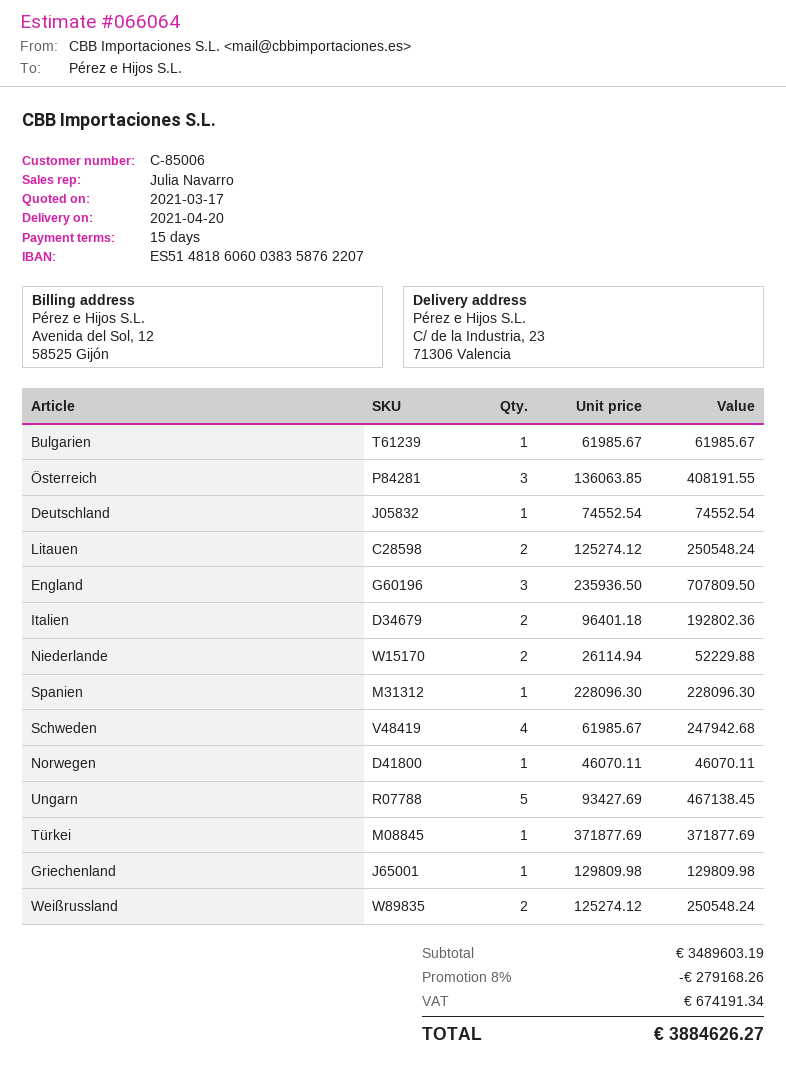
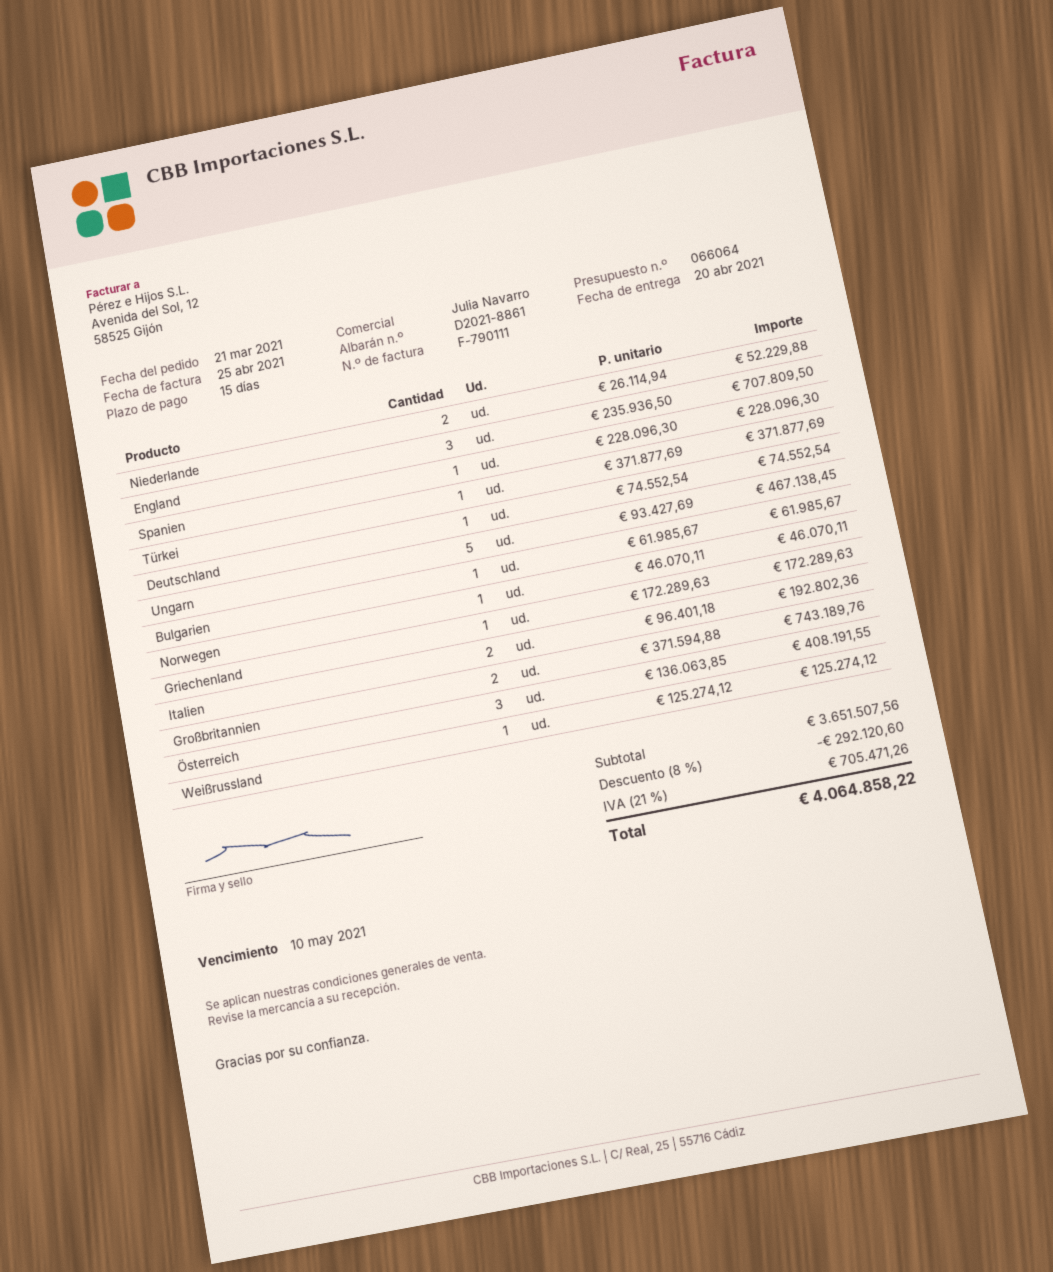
Litauen: 2 x 125274.12 = 250548.24 -> none
Schweden: 4 x 61985.67 = 247942.68 -> none
Griechenland: 1 x 129809.98 = 129809.98 -> 1 x 172289.63 = 172289.63
Weißrussland: 2 x 125274.12 = 250548.24 -> 1 x 125274.12 = 125274.12
Großbritannien: none -> 2 x 371594.88 = 743189.76
subtotal: 3489603.19 -> 3651507.56
discount: 8% = 279168.26 -> 8% = 292120.60
tax: 674191.34 -> 705471.26
total: 3884626.27 -> 4064858.22

